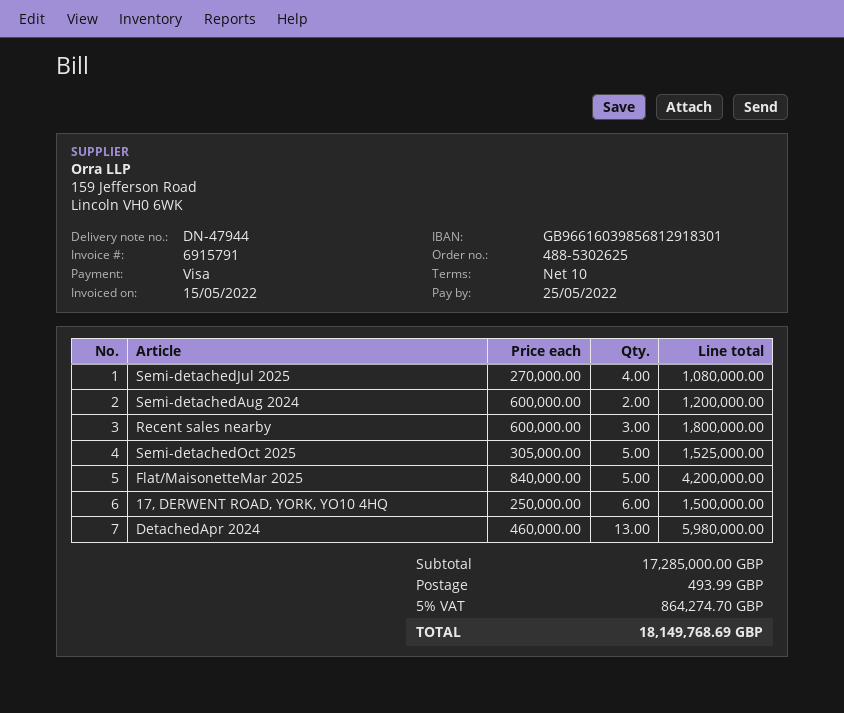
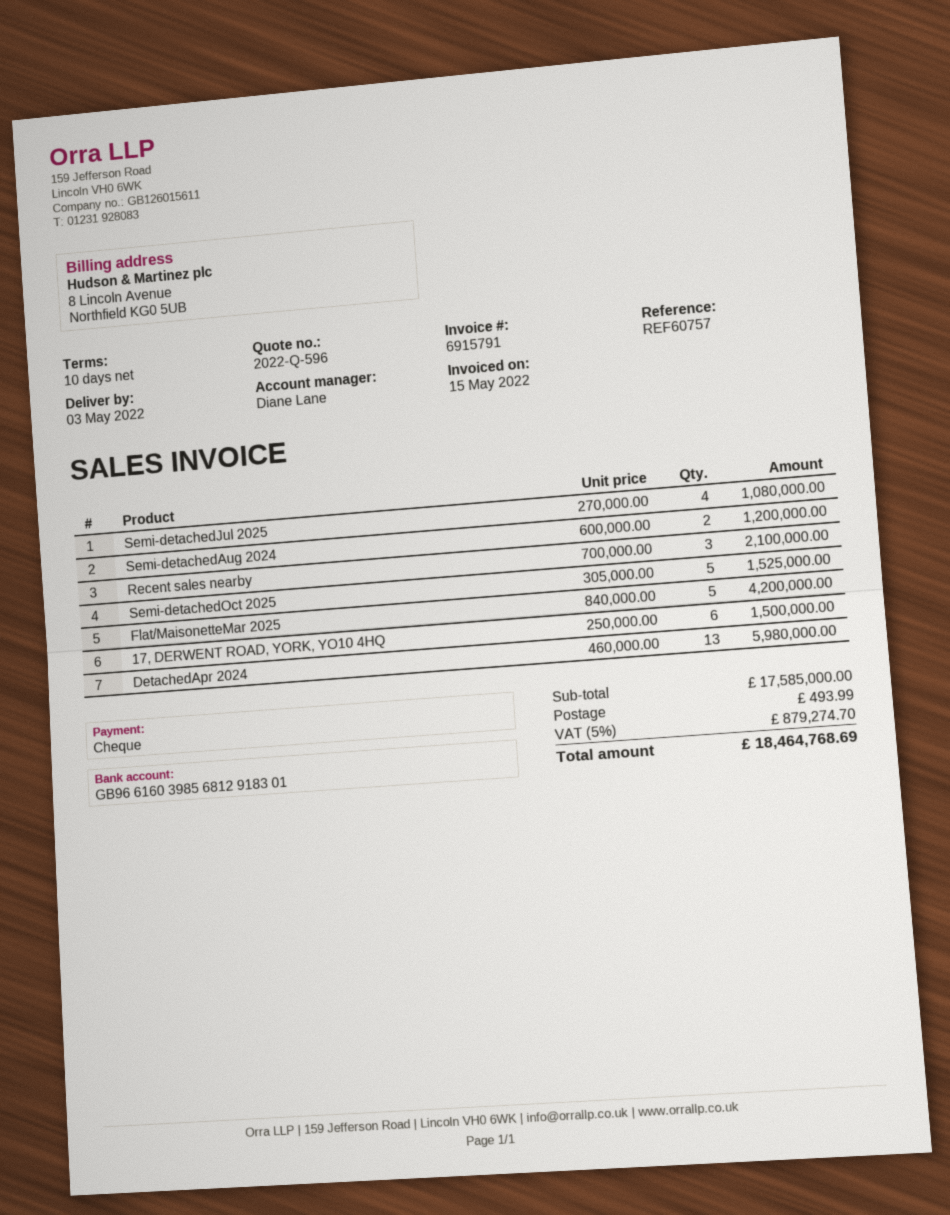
payment method: Visa -> cheque
Recent sales nearby: 3 x 600000.00 = 1800000.00 -> 3 x 700000.00 = 2100000.00
subtotal: 17285000.00 -> 17585000.00
tax: 5% = 864274.70 -> 5% = 879274.70
total: 18149768.69 -> 18464768.69

